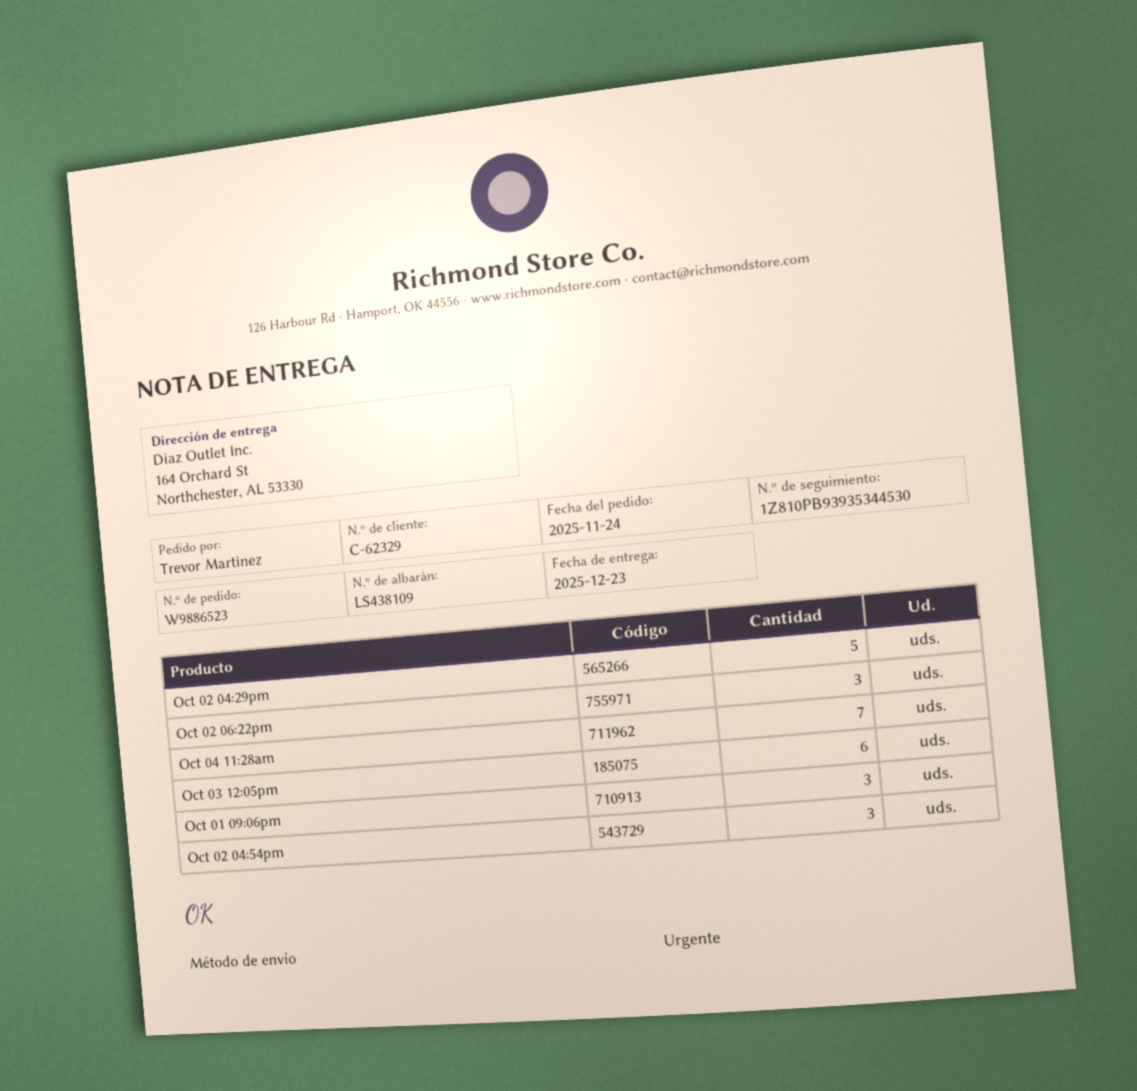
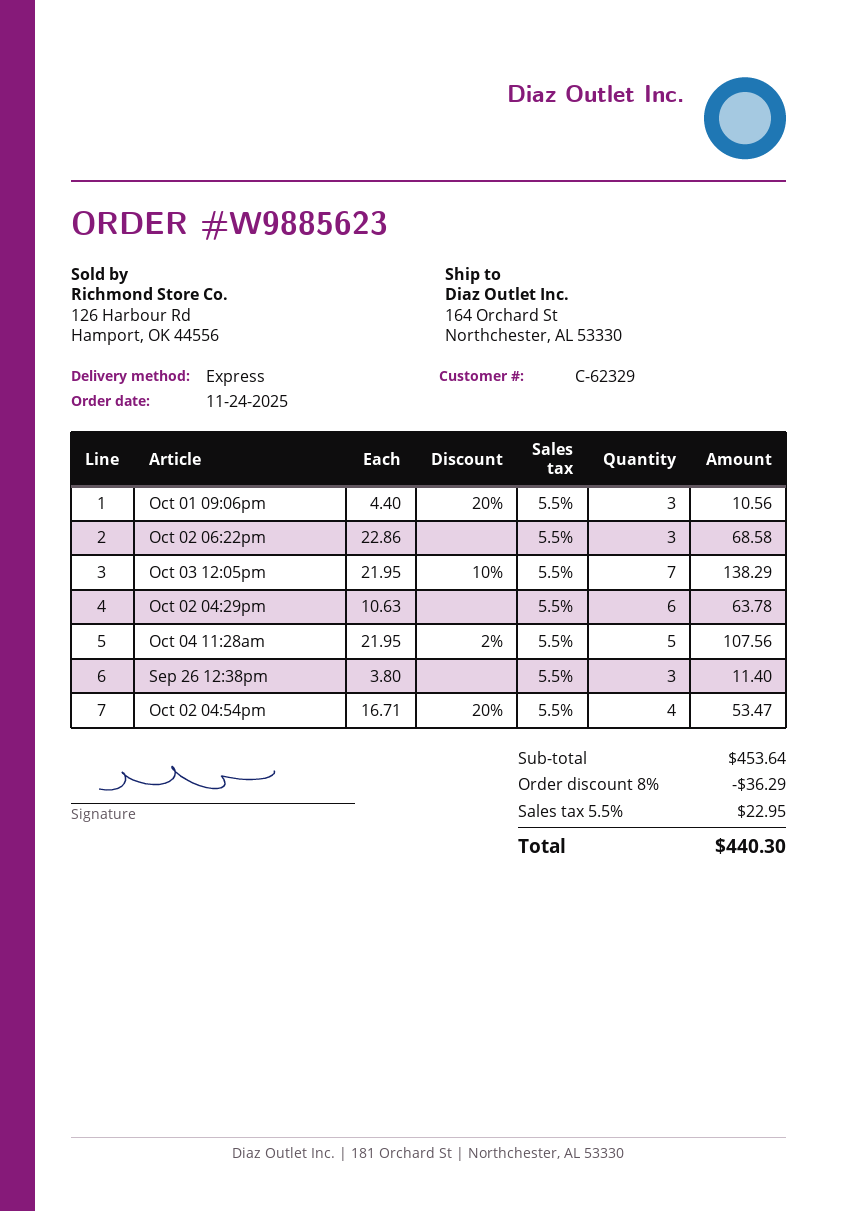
order number: W9886523 -> W9885623
Oct 02 04:29pm: 5 -> 6
Oct 04 11:28am: 7 -> 5
Oct 03 12:05pm: 6 -> 7
Oct 02 04:54pm: 3 -> 4
Sep 26 12:38pm: none -> 3

